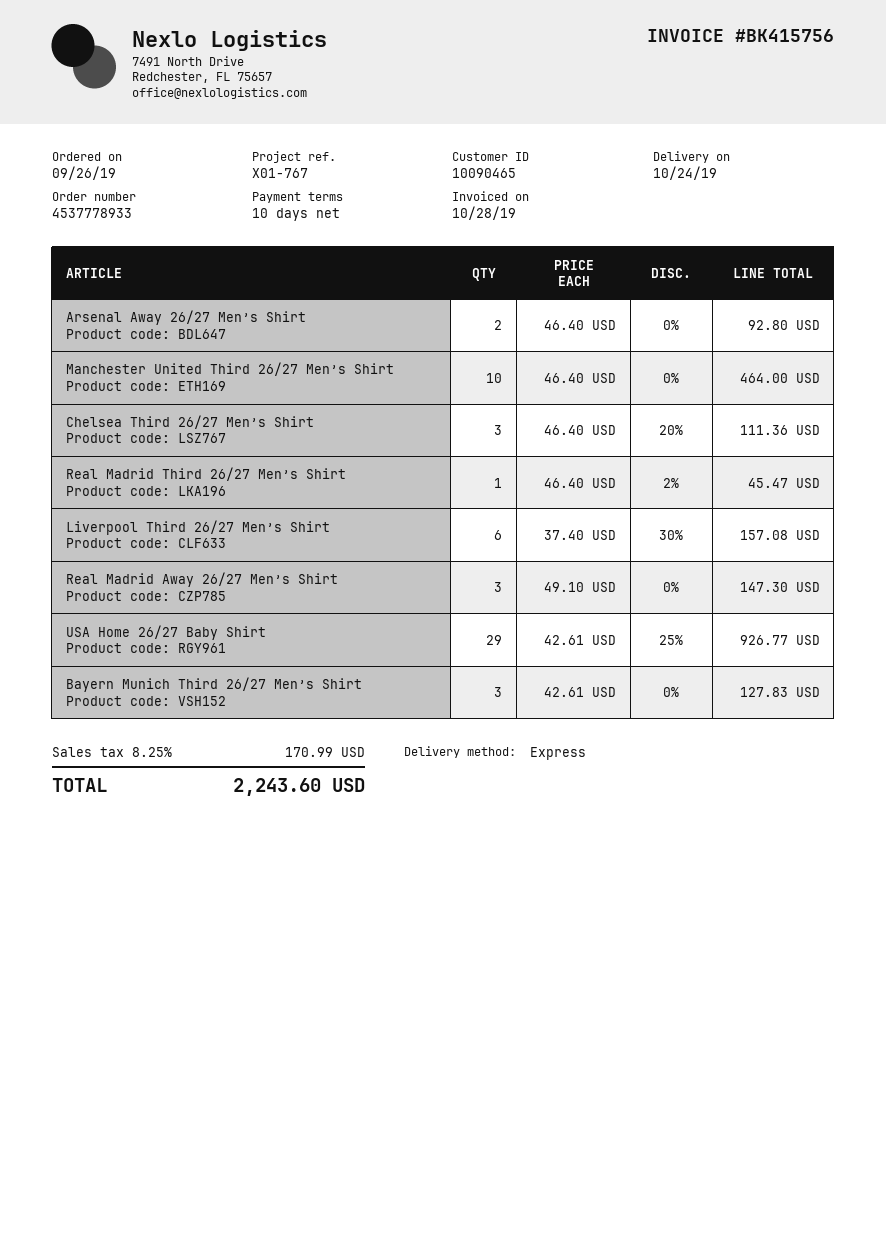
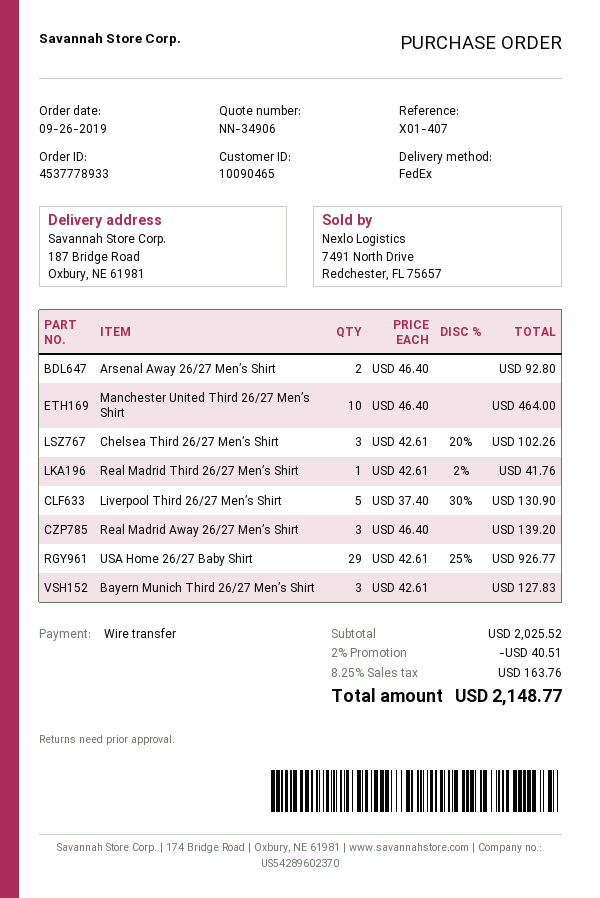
reference: X01-767 -> X01-407
shipping method: express -> FedEx
Chelsea Third 26/27 Men’s Shirt: 3 x 46.40 - 20% = 111.36 -> 3 x 42.61 - 20% = 102.26
Real Madrid Third 26/27 Men’s Shirt: 1 x 46.40 - 2% = 45.47 -> 1 x 42.61 - 2% = 41.76
Liverpool Third 26/27 Men’s Shirt: 6 x 37.40 - 30% = 157.08 -> 5 x 37.40 - 30% = 130.90
Real Madrid Away 26/27 Men’s Shirt: 3 x 49.10 = 147.30 -> 3 x 46.40 = 139.20
discount: none -> 2% = 40.51
tax: 8.25% = 170.99 -> 8.25% = 163.76
total: 2243.60 -> 2148.77

